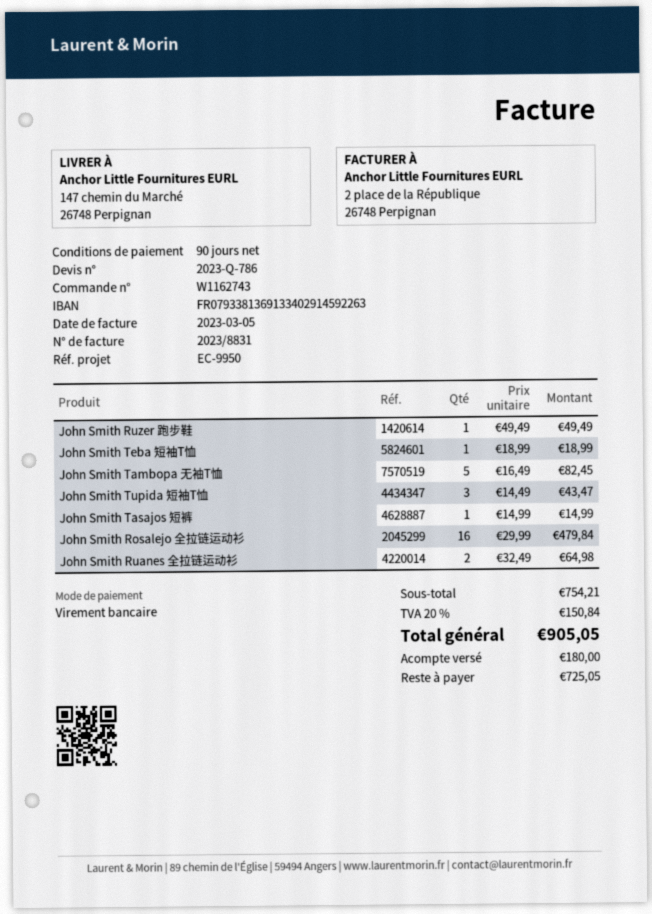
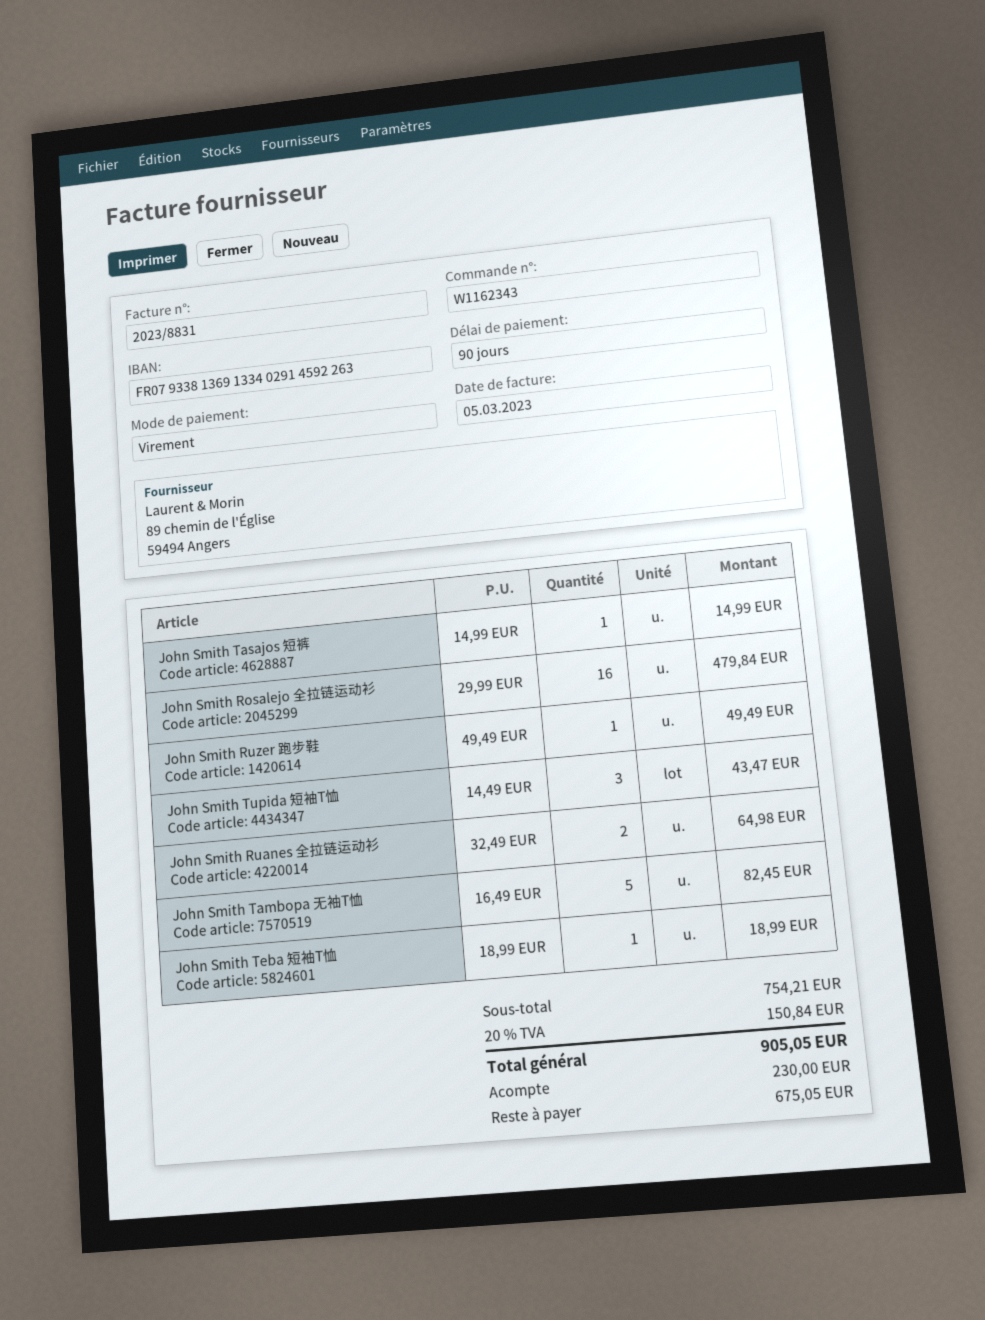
order number: W1162743 -> W1162343
deposit: 180.00 -> 230.00
balance: 725.05 -> 675.05

